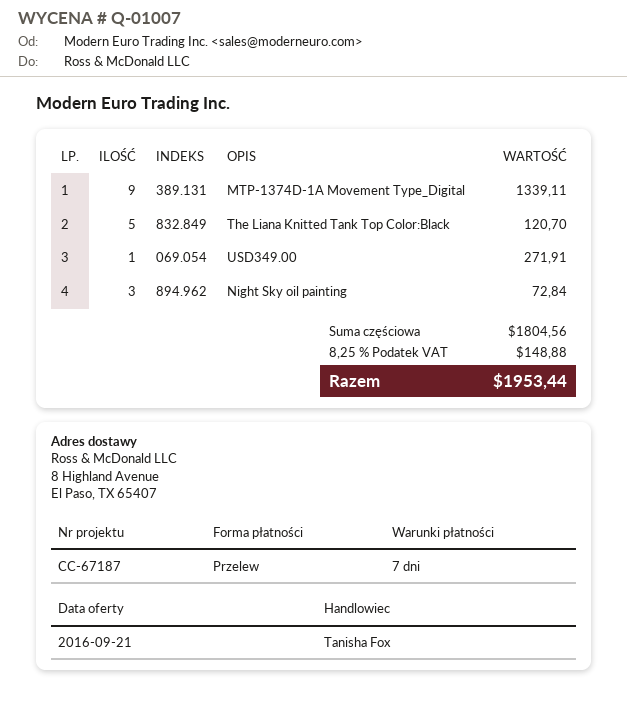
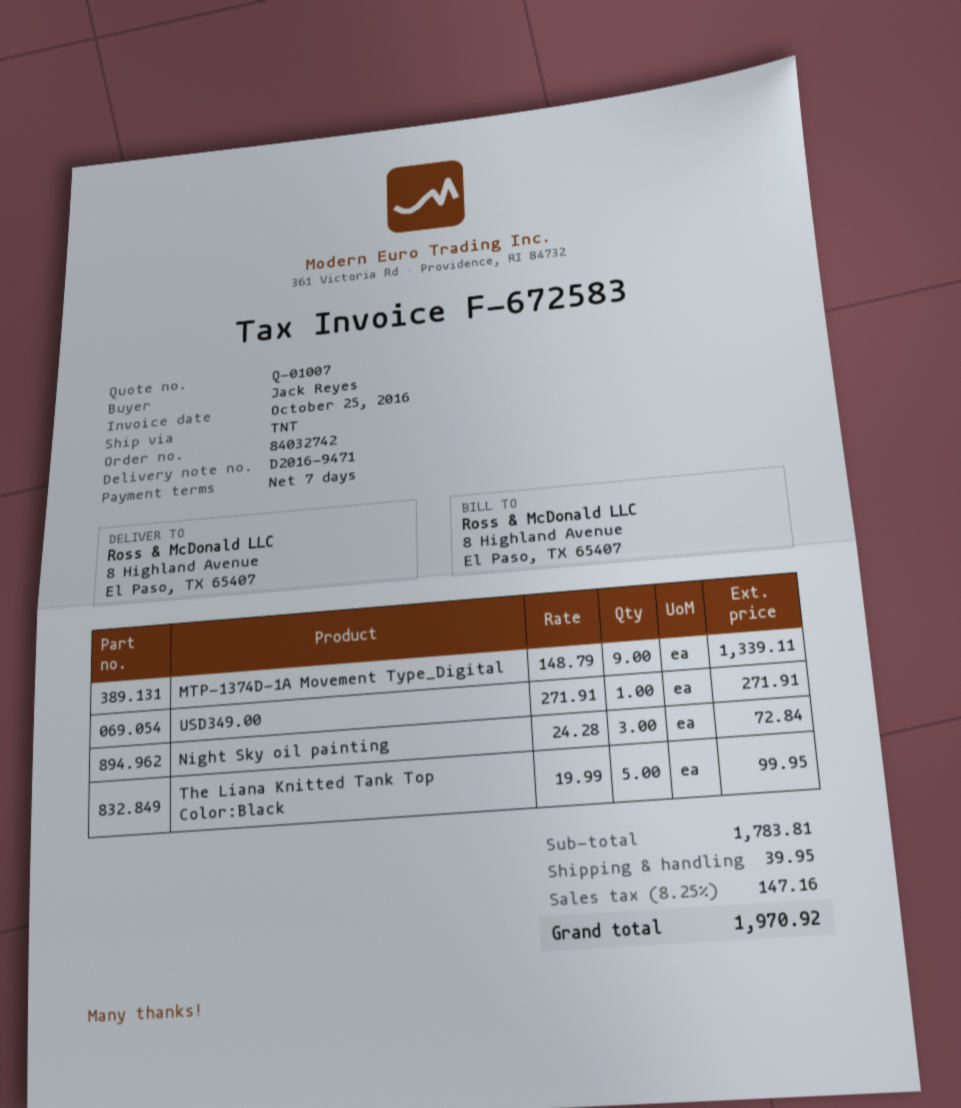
The Liana Knitted Tank Top Color:Black: 5 for 120.70 -> 5 for 99.95
subtotal: 1804.56 -> 1783.81
shipping: none -> 39.95
tax: 8.25% = 148.88 -> 8.25% = 147.16
total: 1953.44 -> 1970.92

